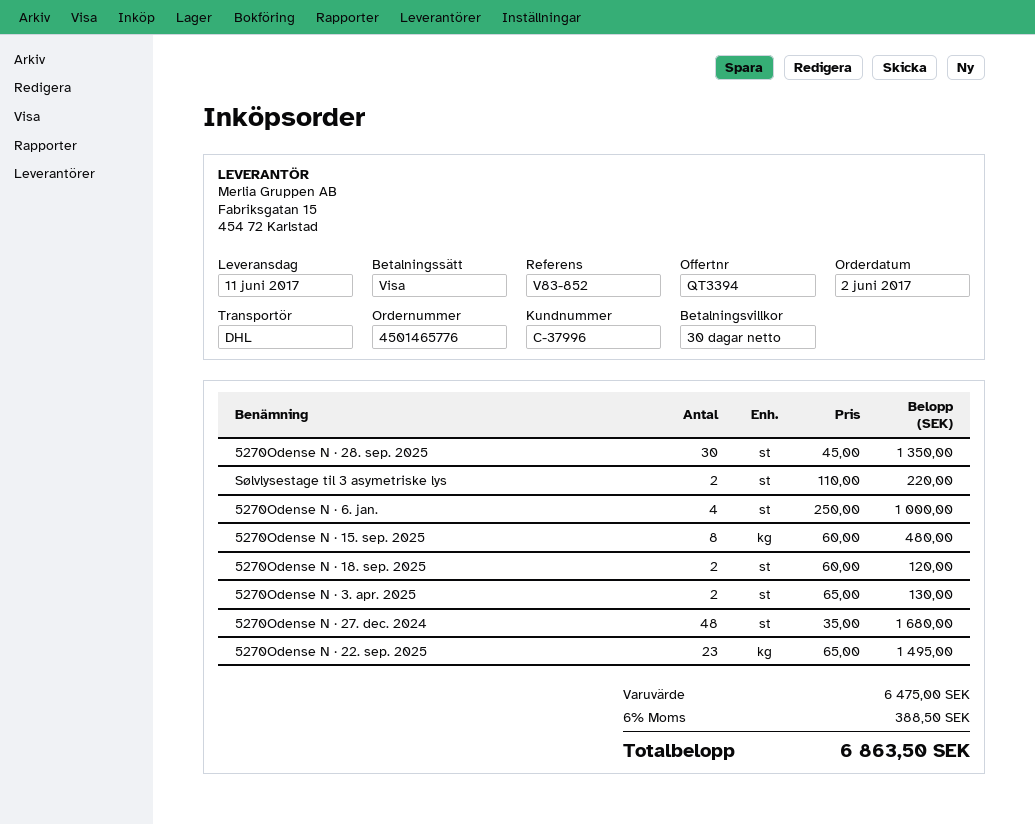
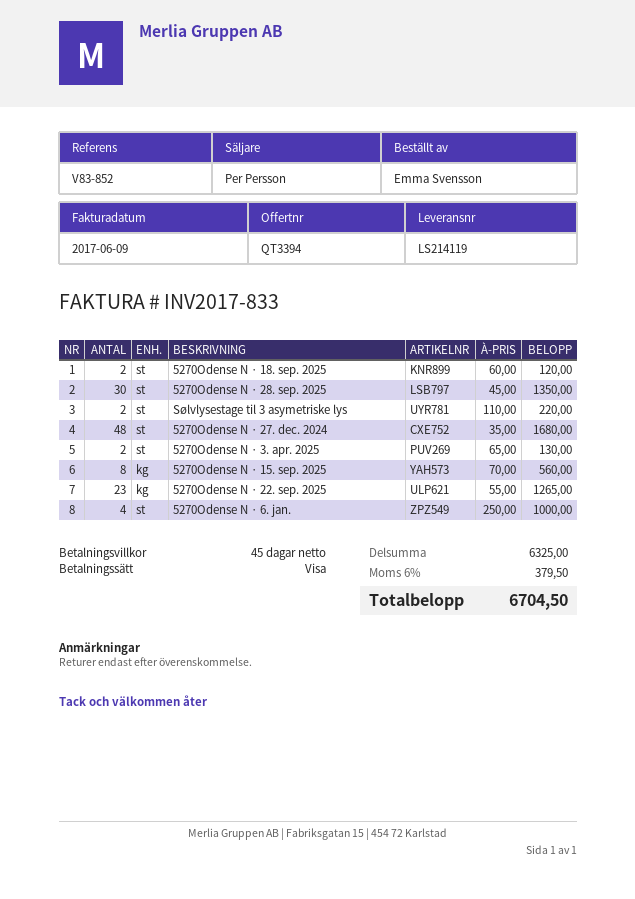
payment terms: 30 days -> 45 days
5270Odense N · 15. sep. 2025: 8 x 60.00 = 480.00 -> 8 x 70.00 = 560.00
5270Odense N · 22. sep. 2025: 23 x 65.00 = 1495.00 -> 23 x 55.00 = 1265.00
subtotal: 6475.00 -> 6325.00
tax: 6% = 388.50 -> 6% = 379.50
total: 6863.50 -> 6704.50

